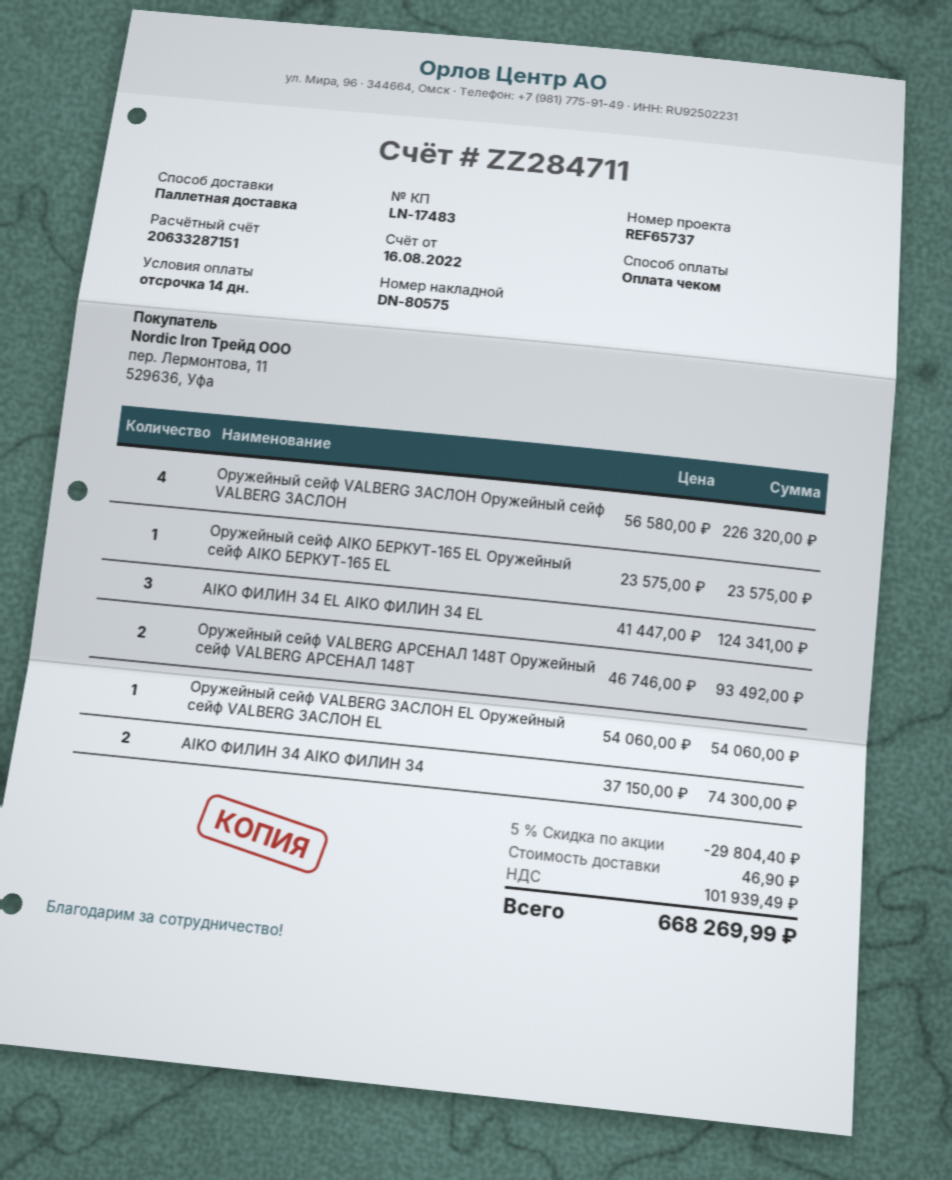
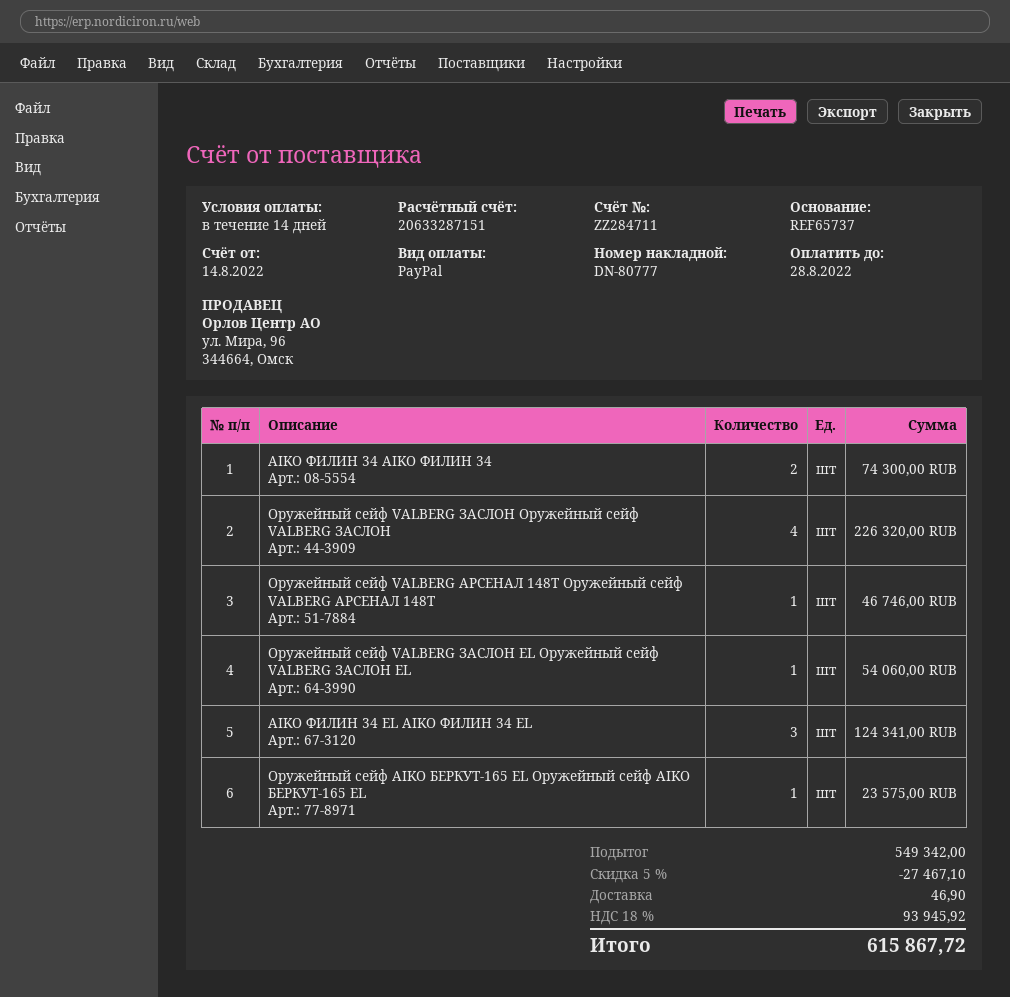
delivery note number: DN-80575 -> DN-80777
invoice date: 2022-08-16 -> 2022-08-14
payment method: cheque -> PayPal
Оружейный сейф VALBERG АРСЕНАЛ 148Т Оружейный сейф VALBERG АРСЕНАЛ 148Т: 2 for 93492.00 -> 1 for 46746.00
discount: 5% = 29804.40 -> 5% = 27467.10
tax: 101939.49 -> 93945.92
total: 668269.99 -> 615867.72

